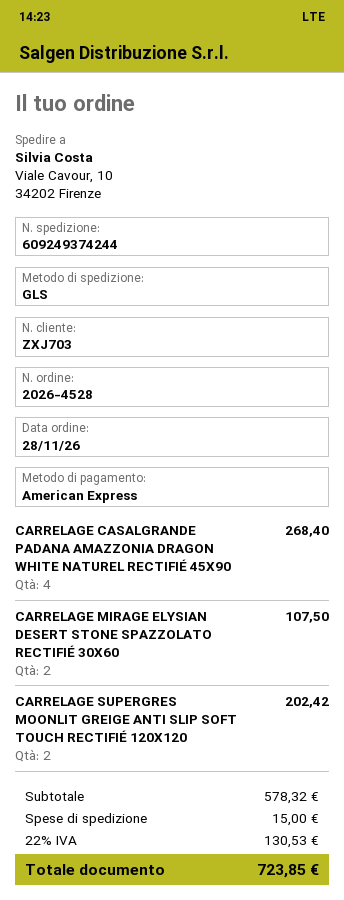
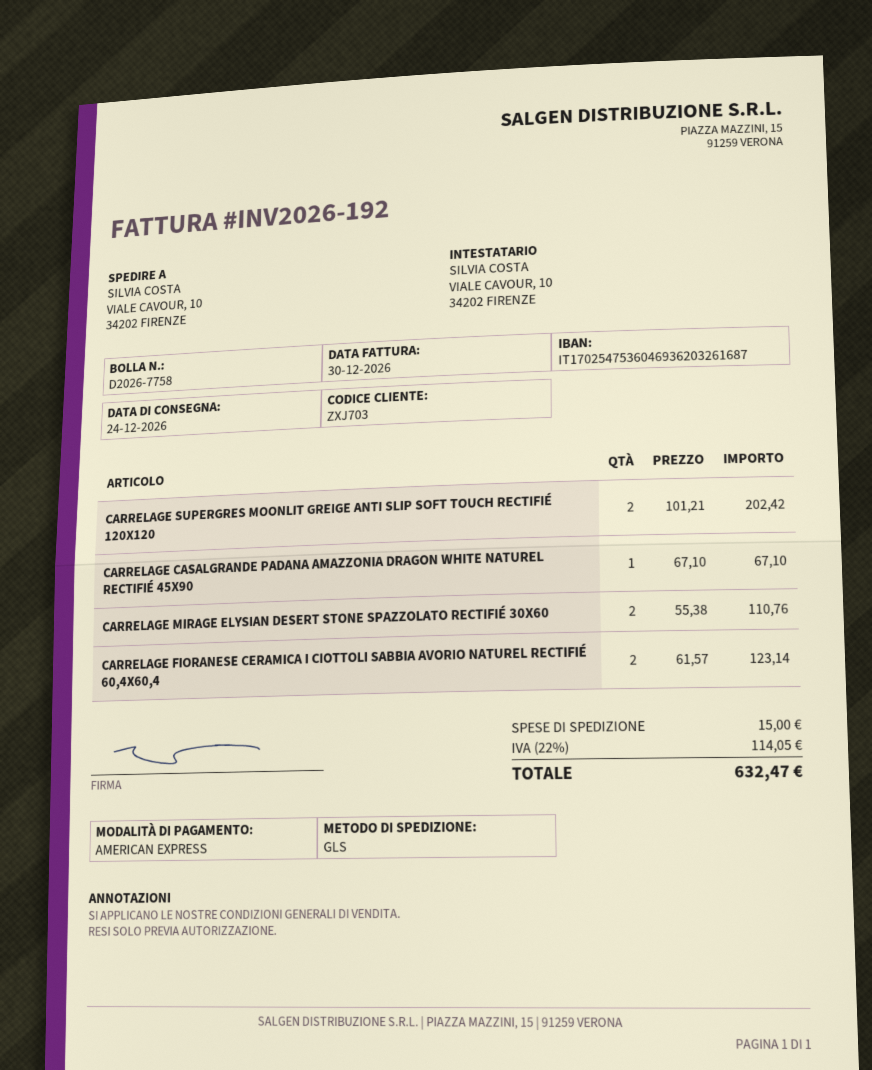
CARRELAGE CASALGRANDE PADANA AMAZZONIA DRAGON WHITE NATUREL RECTIFIÉ 45X90: 4 for 268.40 -> 1 for 67.10
CARRELAGE MIRAGE ELYSIAN DESERT STONE SPAZZOLATO RECTIFIÉ 30X60: 2 for 107.50 -> 2 for 110.76
CARRELAGE FIORANESE CERAMICA I CIOTTOLI SABBIA AVORIO NATUREL RECTIFIÉ 60,4X60,4: none -> 2 for 123.14
tax: 22% = 130.53 -> 22% = 114.05
total: 723.85 -> 632.47

